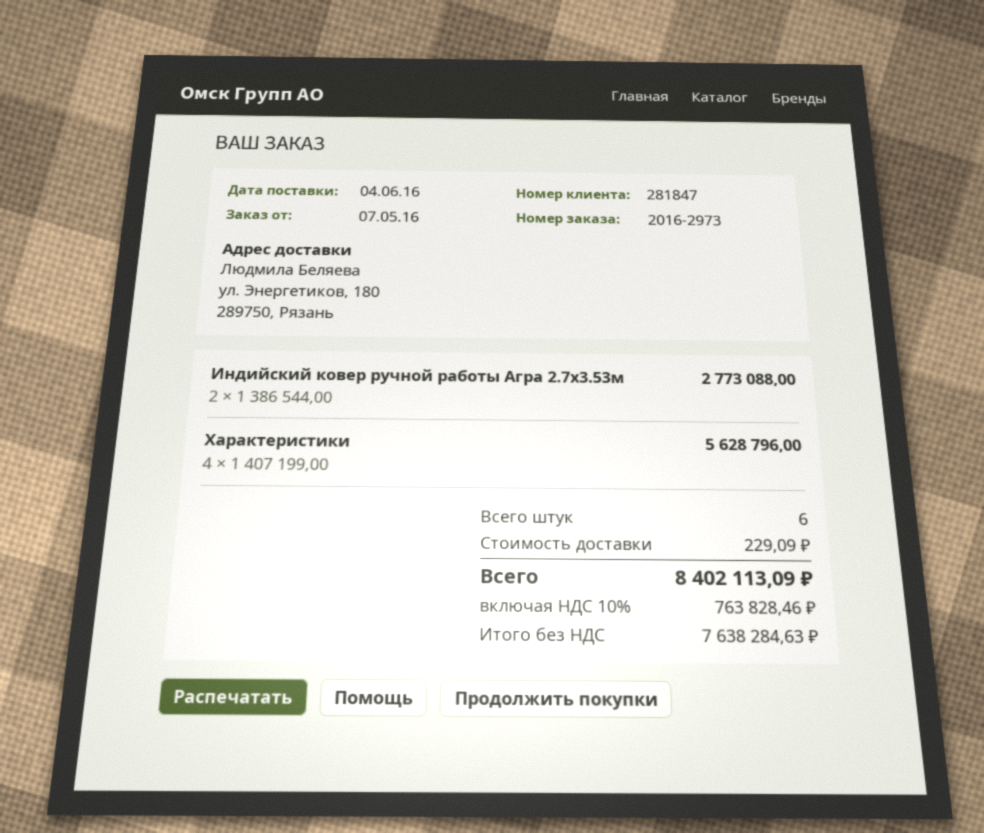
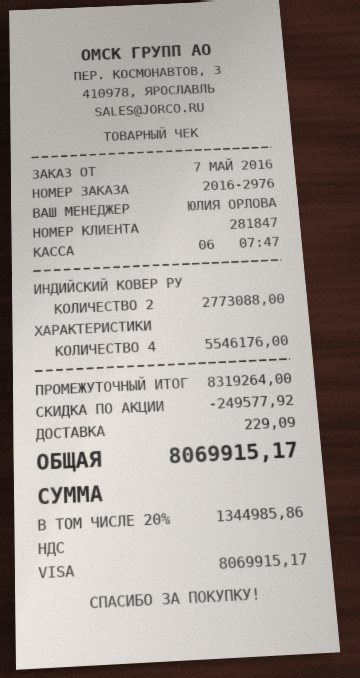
order number: 2016-2973 -> 2016-2976
Характеристики: 4 for 5628796.00 -> 4 for 5546176.00
discount: none -> 249577.92
tax: 10% = 763828.46 -> 20% = 1344985.86
total: 8402113.09 -> 8069915.17

